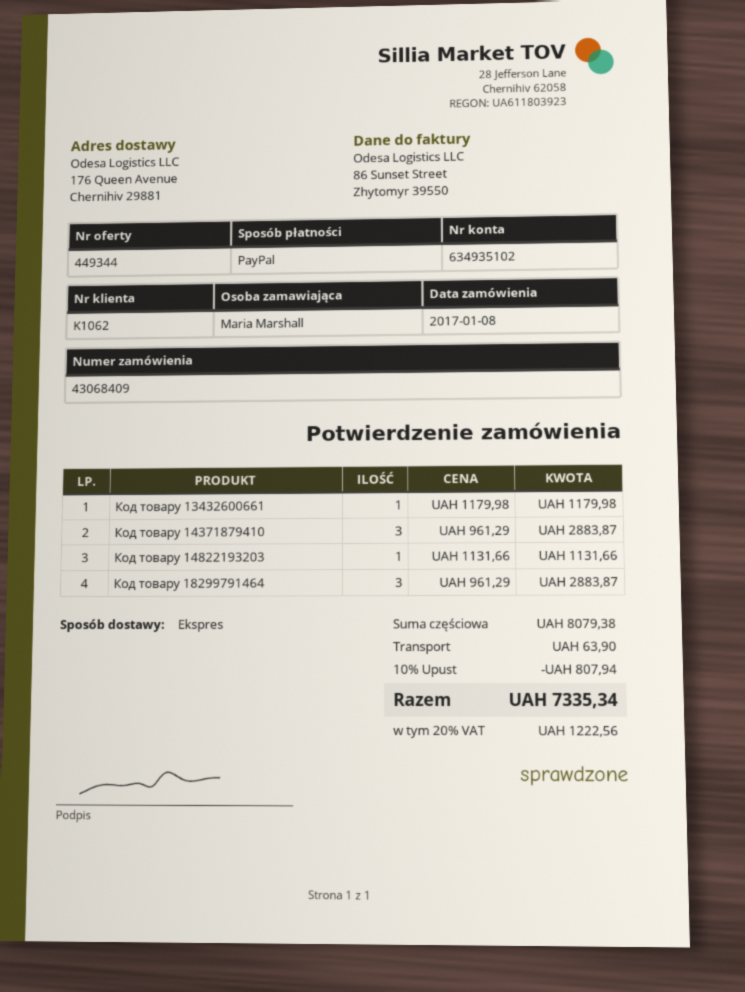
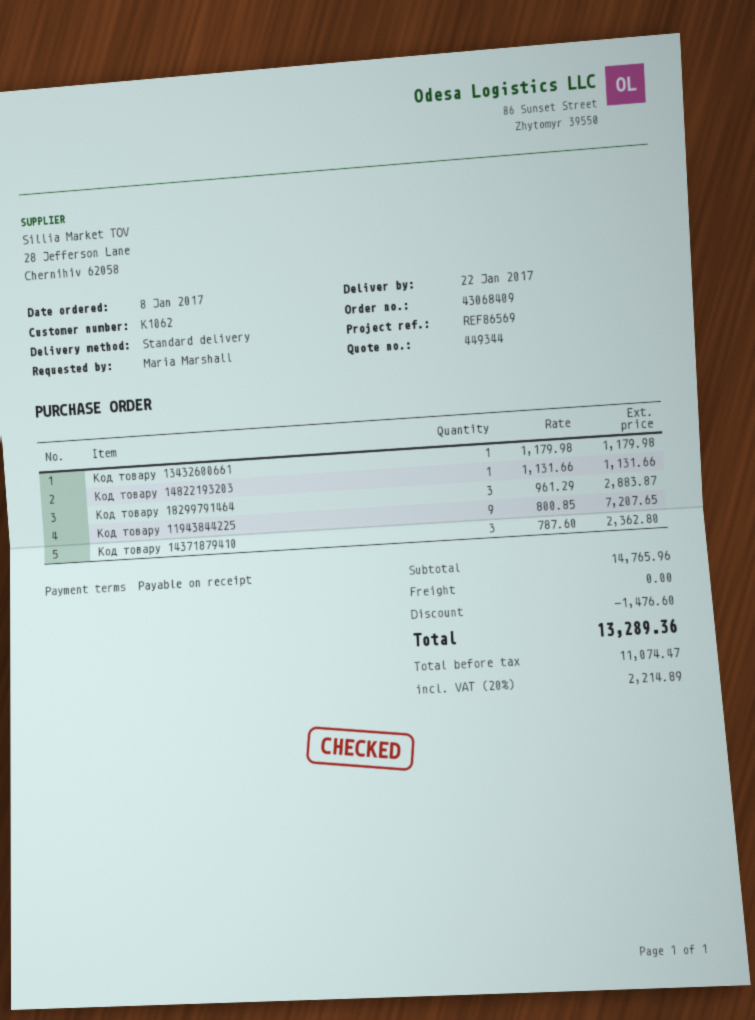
shipping method: express -> standard
Код товару 14371879410: 3 x 961.29 = 2883.87 -> 3 x 787.60 = 2362.80
Код товару 11943844225: none -> 9 x 800.85 = 7207.65
subtotal: 8079.38 -> 14765.96
discount: 807.94 -> 1476.60
shipping: 63.90 -> 0.00
tax: 20% = 1222.56 -> 20% = 2214.89
total: 7335.34 -> 13289.36

